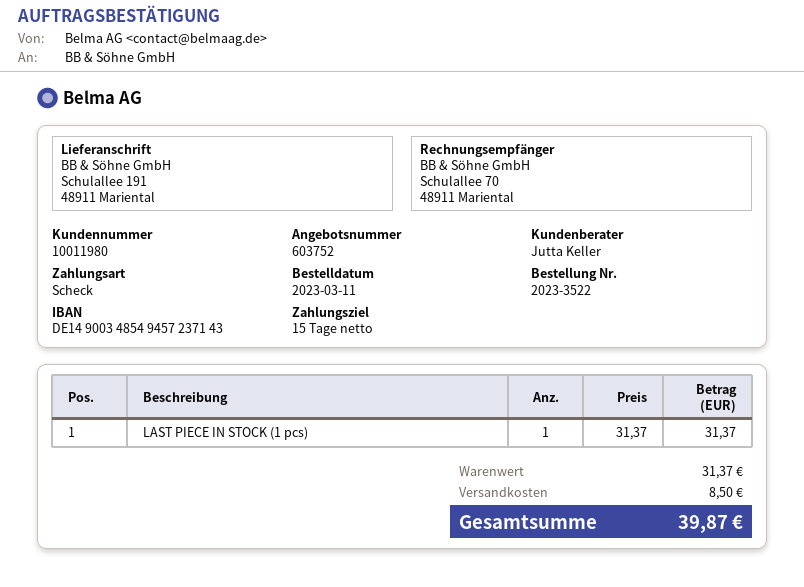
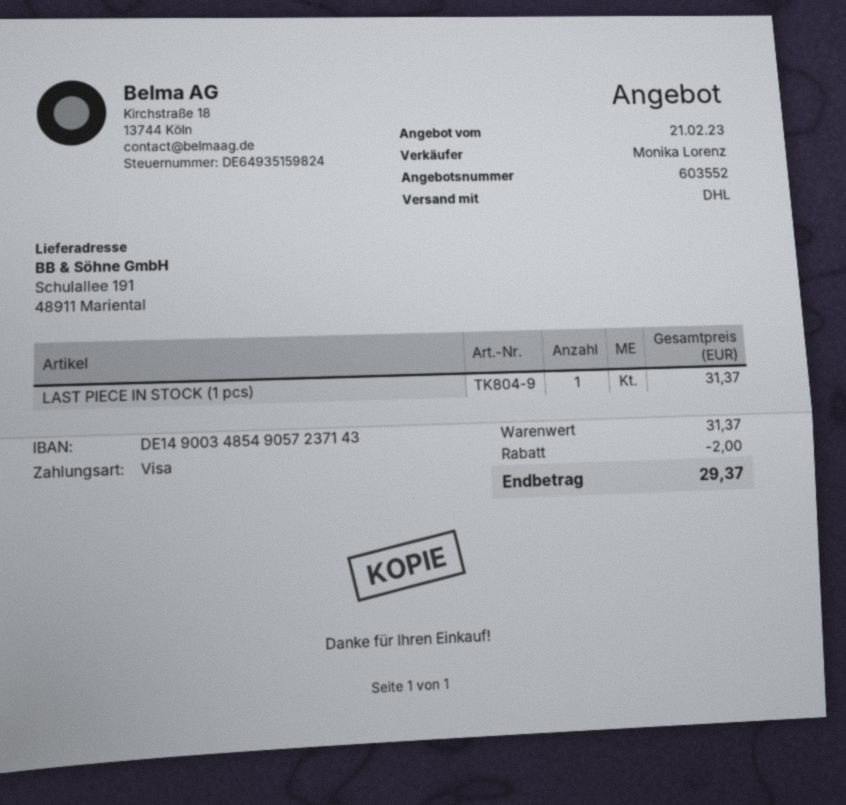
quote number: 603752 -> 603552
sales rep: Jutta Keller -> Monika Lorenz
payment method: cheque -> Visa
bank account: DE14900348549457237143 -> DE14900348549057237143
discount: none -> 2.00
shipping: 8.50 -> none
total: 39.87 -> 29.37

